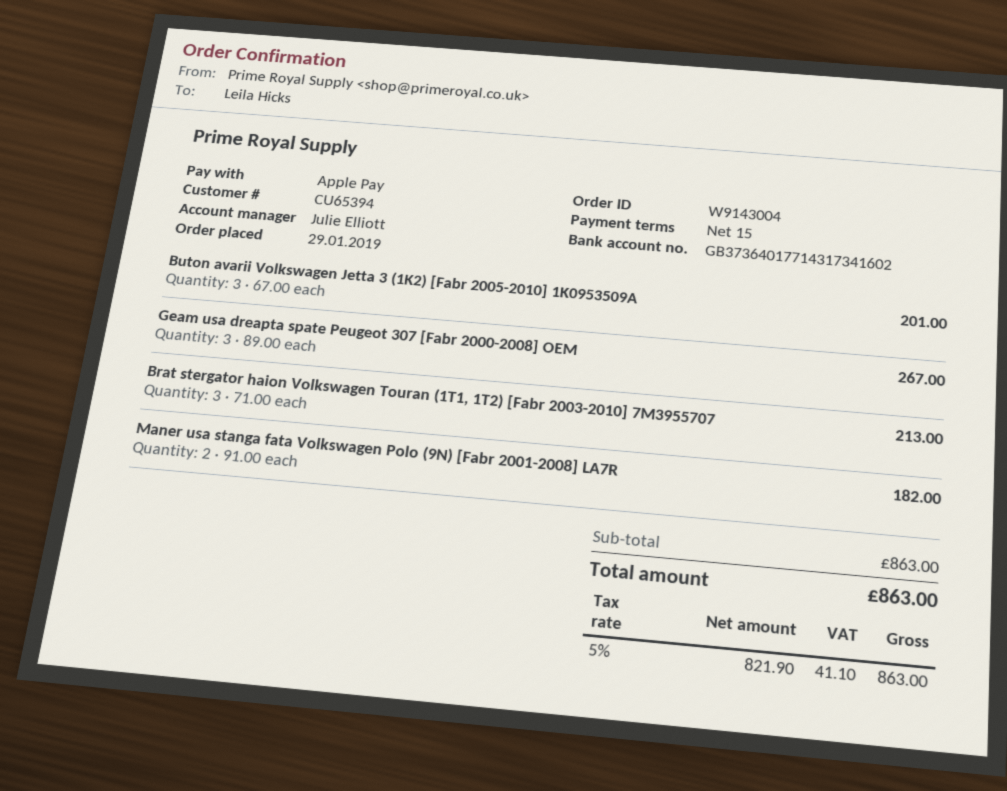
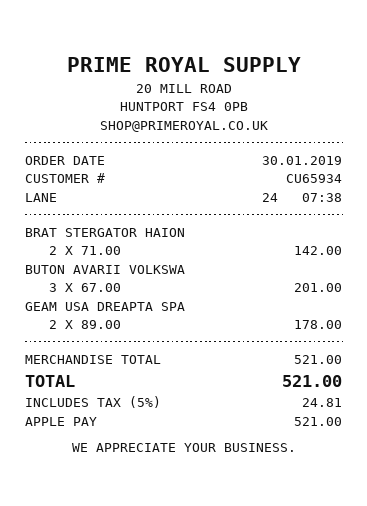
order date: 2019-01-29 -> 2019-01-30
customer number: CU65394 -> CU65934
Geam usa dreapta spate Peugeot 307 [Fabr 2000-2008] OEM: 3 x 89.00 = 267.00 -> 2 x 89.00 = 178.00
Brat stergator haion Volkswagen Touran (1T1, 1T2) [Fabr 2003-2010] 7M3955707: 3 x 71.00 = 213.00 -> 2 x 71.00 = 142.00
Maner usa stanga fata Volkswagen Polo (9N) [Fabr 2001-2008] LA7R: 2 x 91.00 = 182.00 -> none
subtotal: 863.00 -> 521.00
tax: 5% = 41.10 -> 5% = 24.81
total: 863.00 -> 521.00

